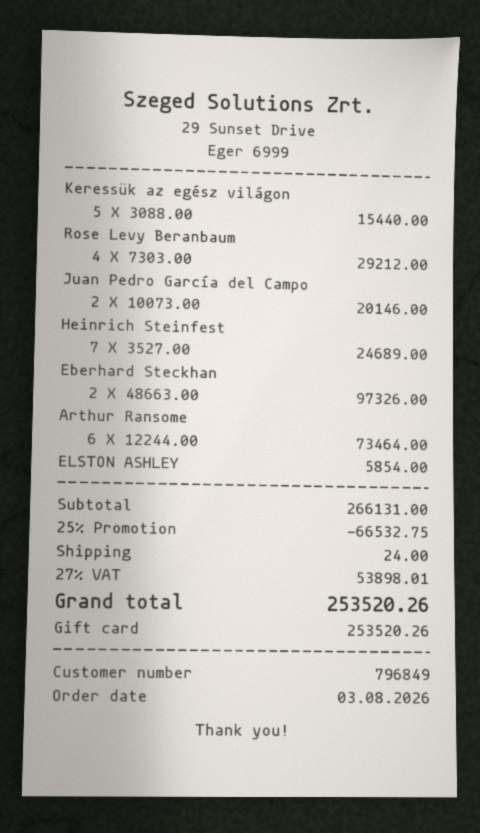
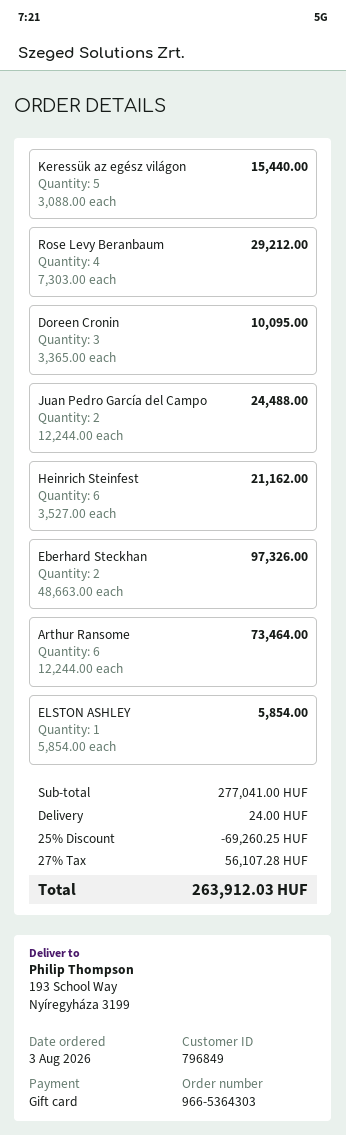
Juan Pedro García del Campo: 2 x 10073.00 = 20146.00 -> 2 x 12244.00 = 24488.00
Heinrich Steinfest: 7 x 3527.00 = 24689.00 -> 6 x 3527.00 = 21162.00
Doreen Cronin: none -> 3 x 3365.00 = 10095.00
subtotal: 266131.00 -> 277041.00
discount: 25% = 66532.75 -> 25% = 69260.25
tax: 27% = 53898.01 -> 27% = 56107.28
total: 253520.26 -> 263912.03

